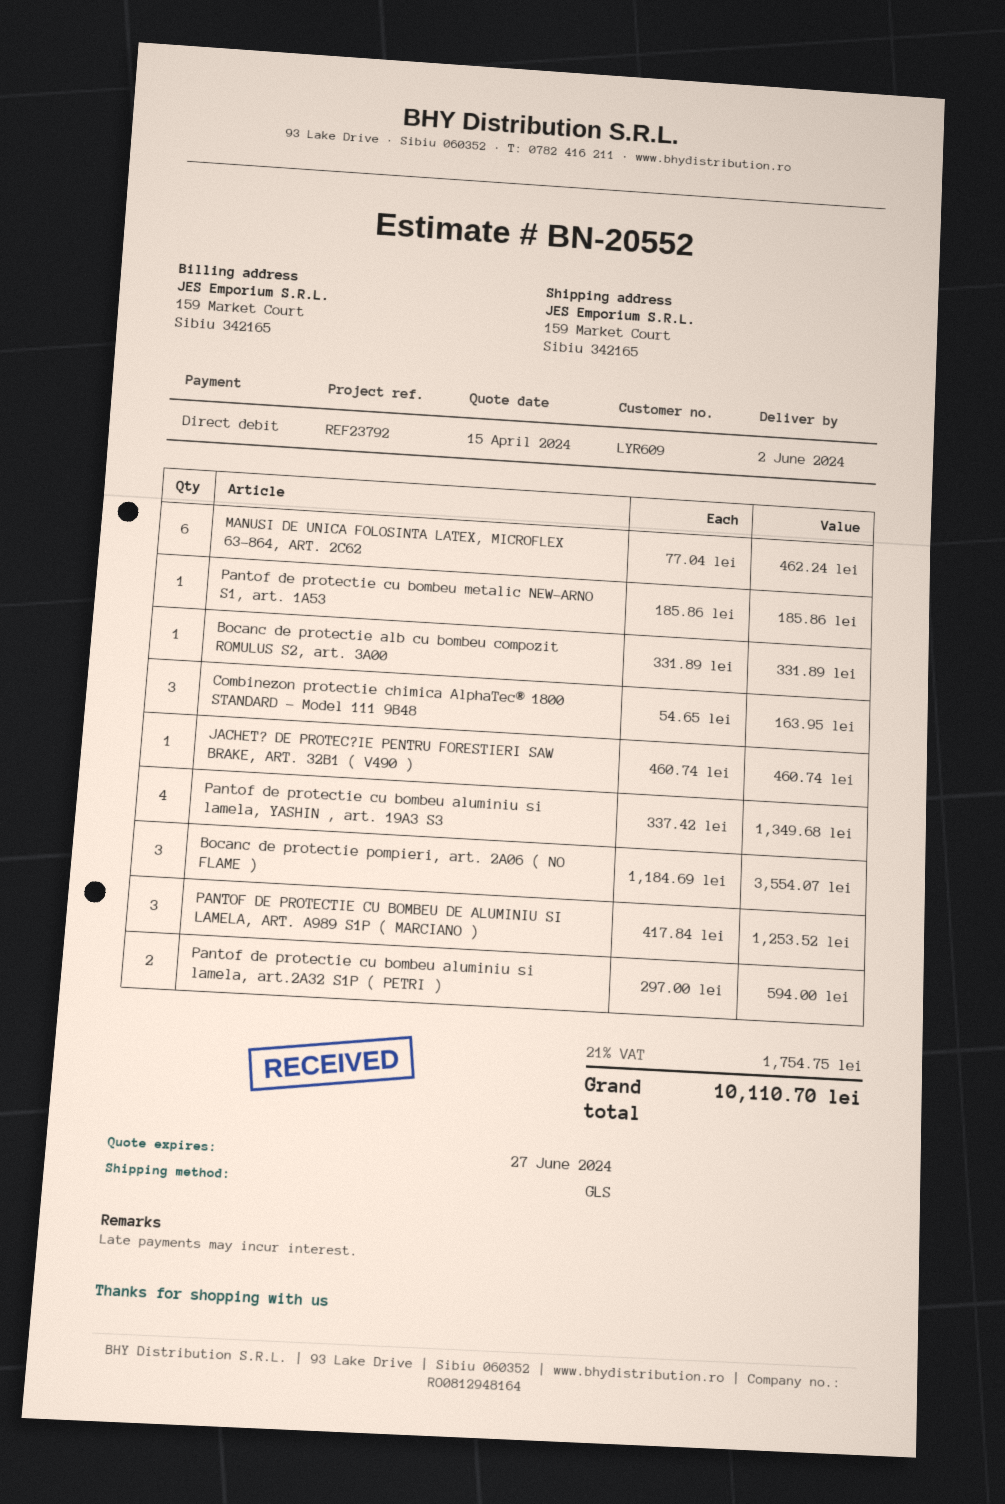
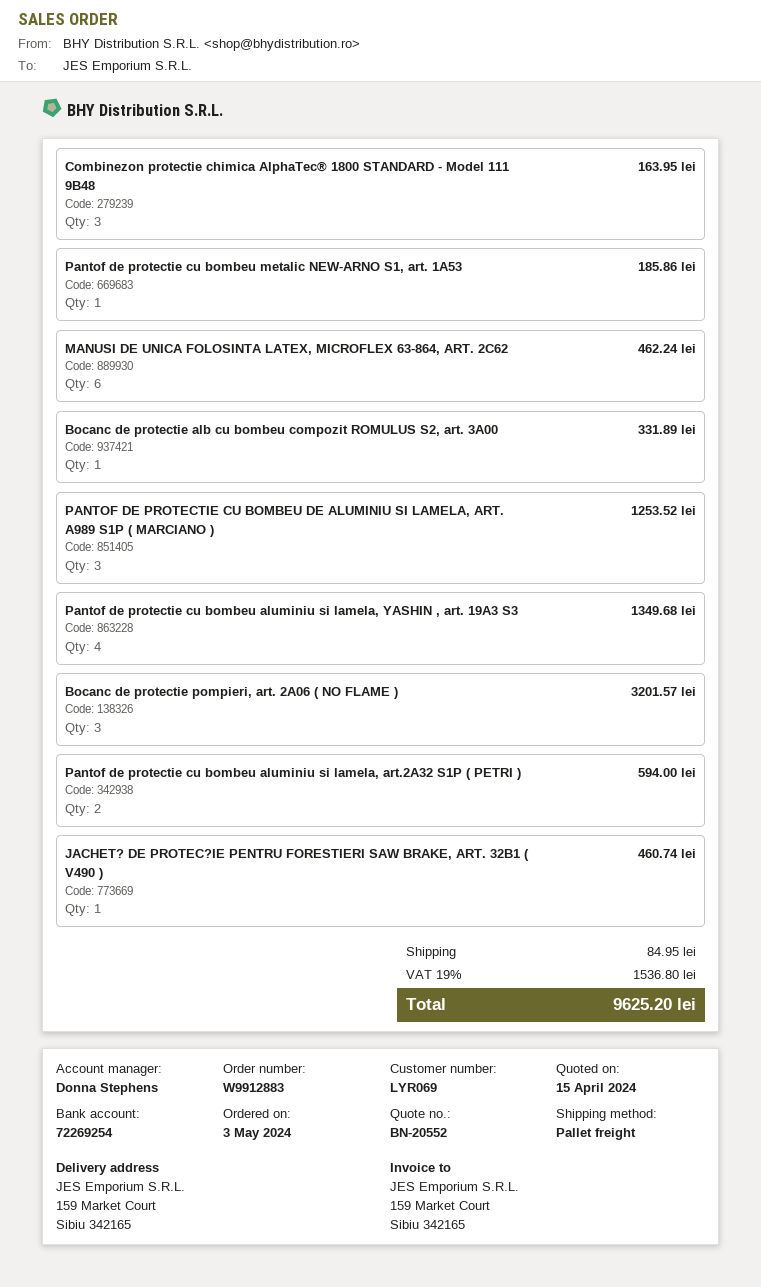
customer number: LYR609 -> LYR069
shipping method: GLS -> pallet freight
Bocanc de protectie pompieri, art. 2A06 ( NO FLAME ): 3 for 3554.07 -> 3 for 3201.57
shipping: none -> 84.95
tax: 21% = 1754.75 -> 19% = 1536.80
total: 10110.70 -> 9625.20

